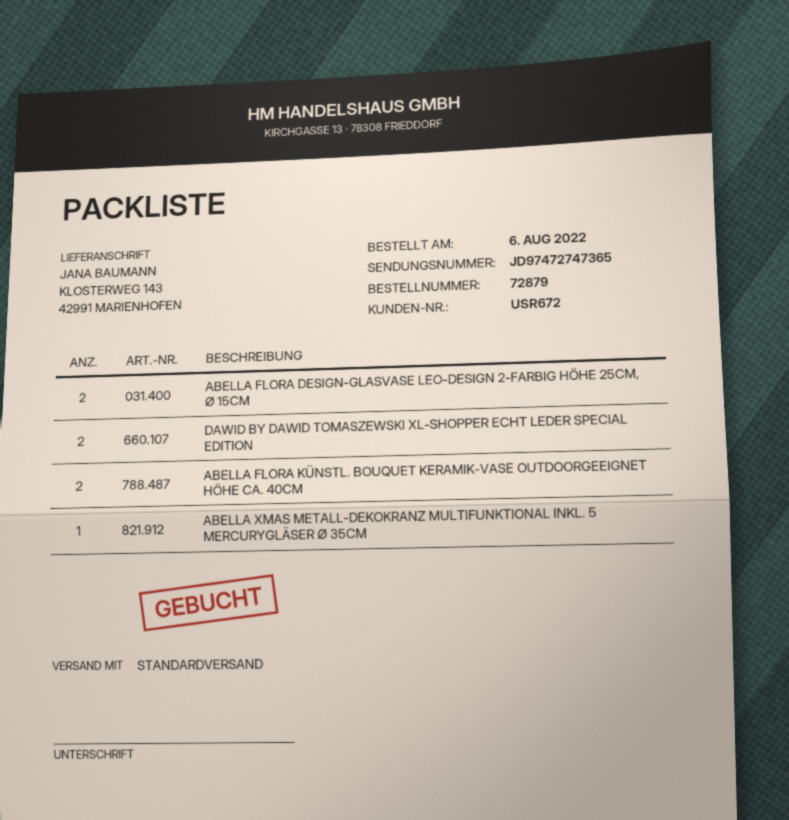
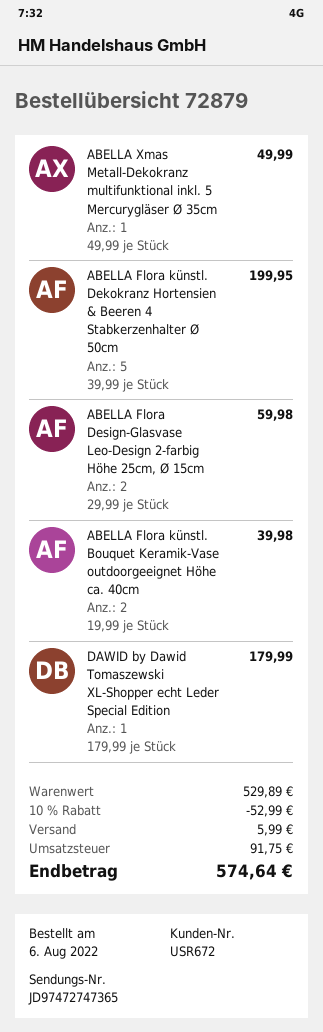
DAWID BY DAWID TOMASZEWSKI XL-SHOPPER ECHT LEDER SPECIAL EDITION: 2 -> 1
ABELLA Flora künstl. Dekokranz Hortensien & Beeren 4 Stabkerzenhalter Ø 50cm: none -> 5

